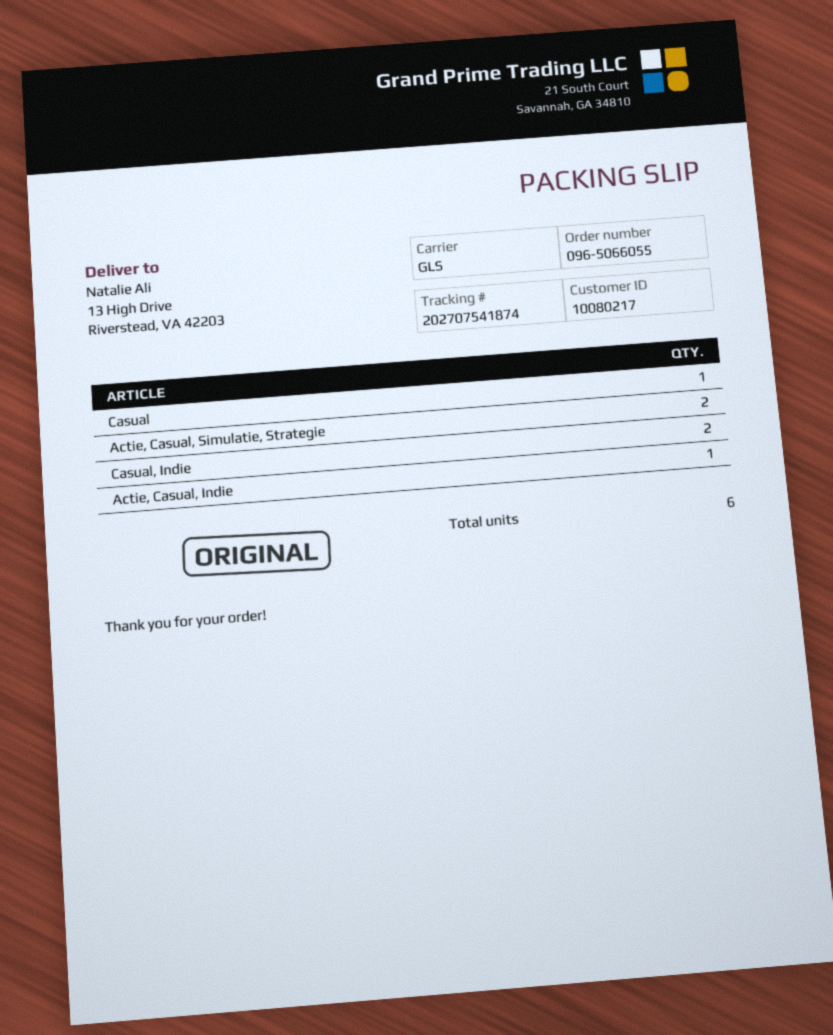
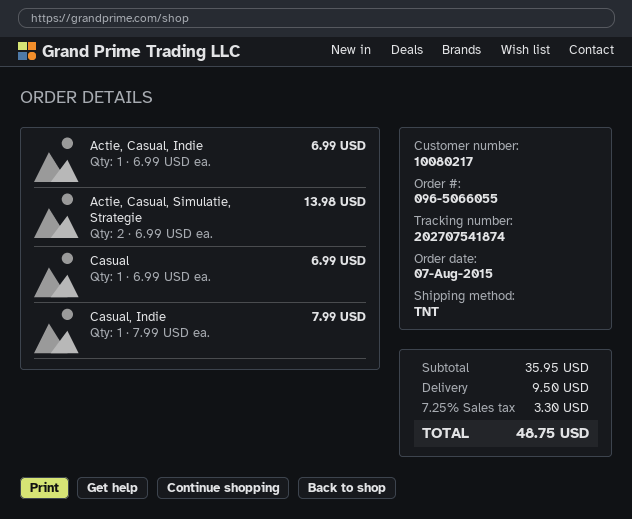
shipping method: GLS -> TNT
Casual, Indie: 2 -> 1

